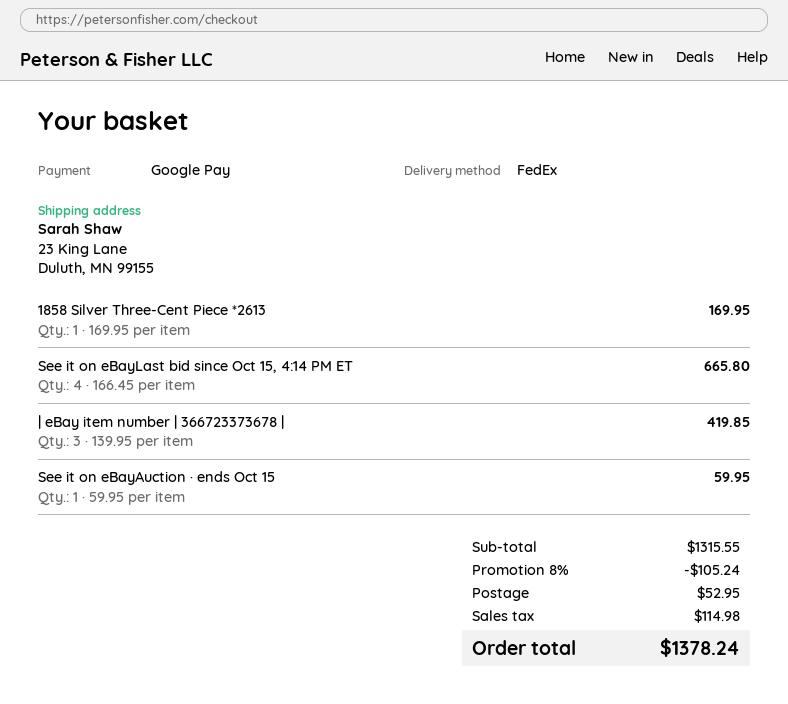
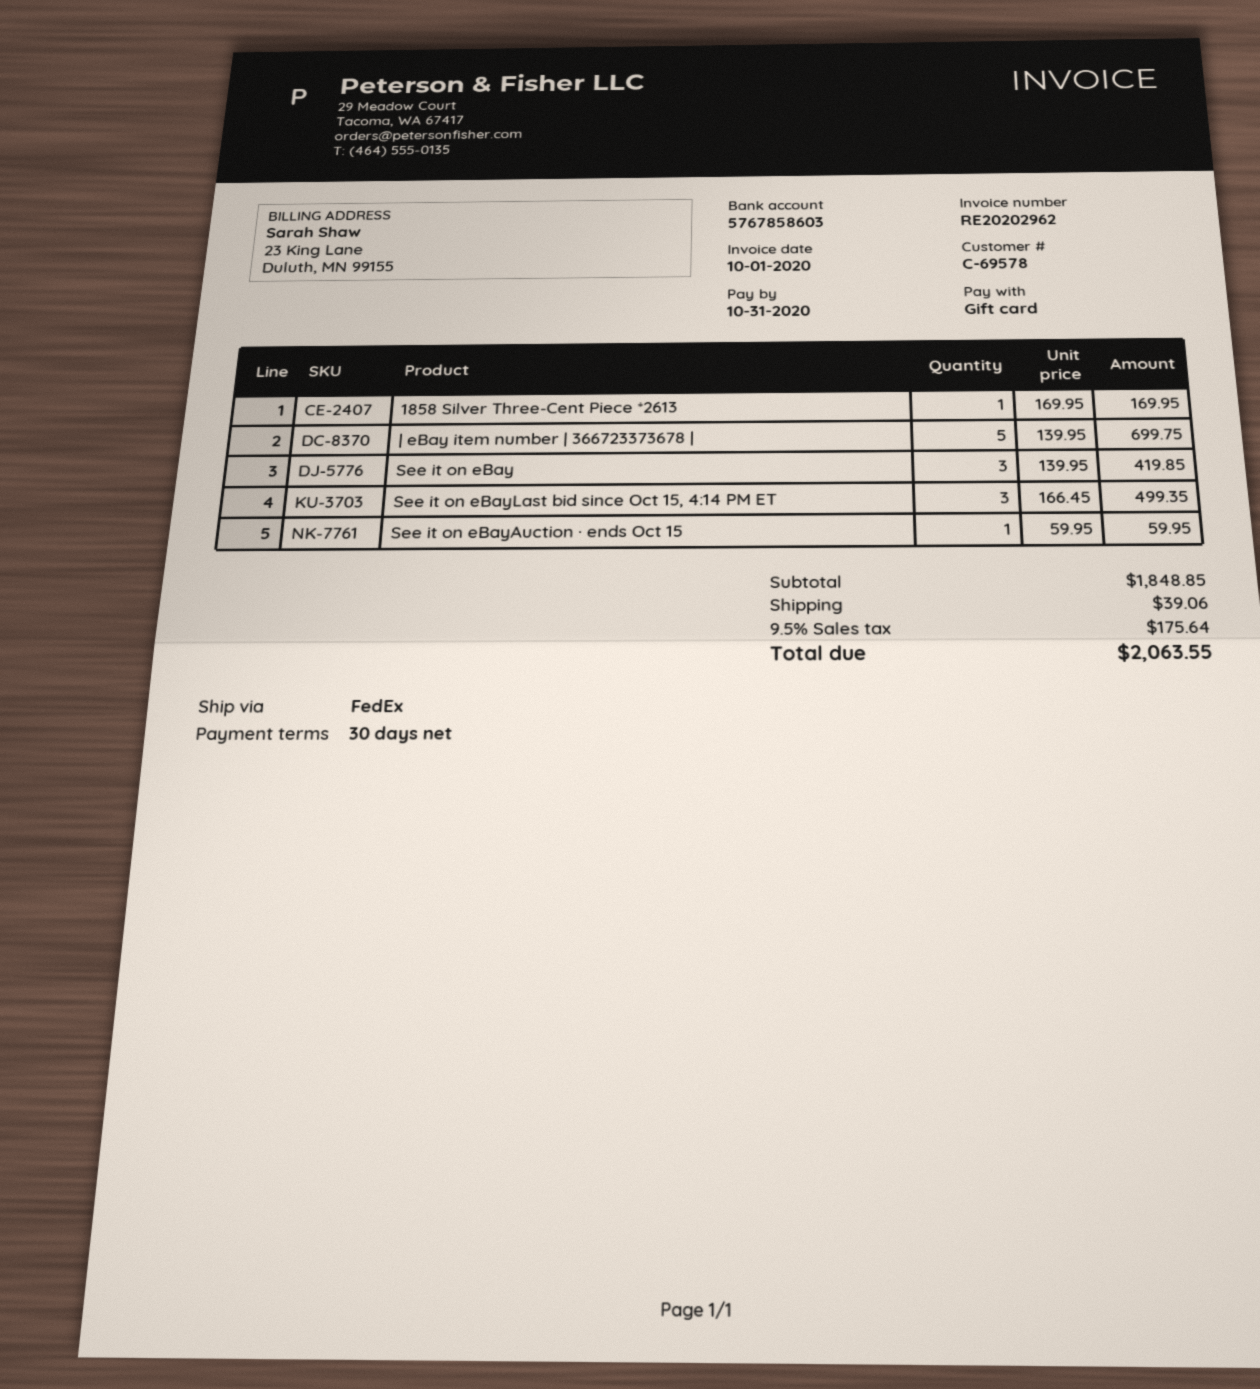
payment method: Google Pay -> gift card
See it on eBayLast bid since Oct 15, 4:14 PM ET: 4 x 166.45 = 665.80 -> 3 x 166.45 = 499.35
| eBay item number | 366723373678 |: 3 x 139.95 = 419.85 -> 5 x 139.95 = 699.75
See it on eBay: none -> 3 x 139.95 = 419.85
subtotal: 1315.55 -> 1848.85
discount: 8% = 105.24 -> none
shipping: 52.95 -> 39.06
tax: 114.98 -> 175.64
total: 1378.24 -> 2063.55

